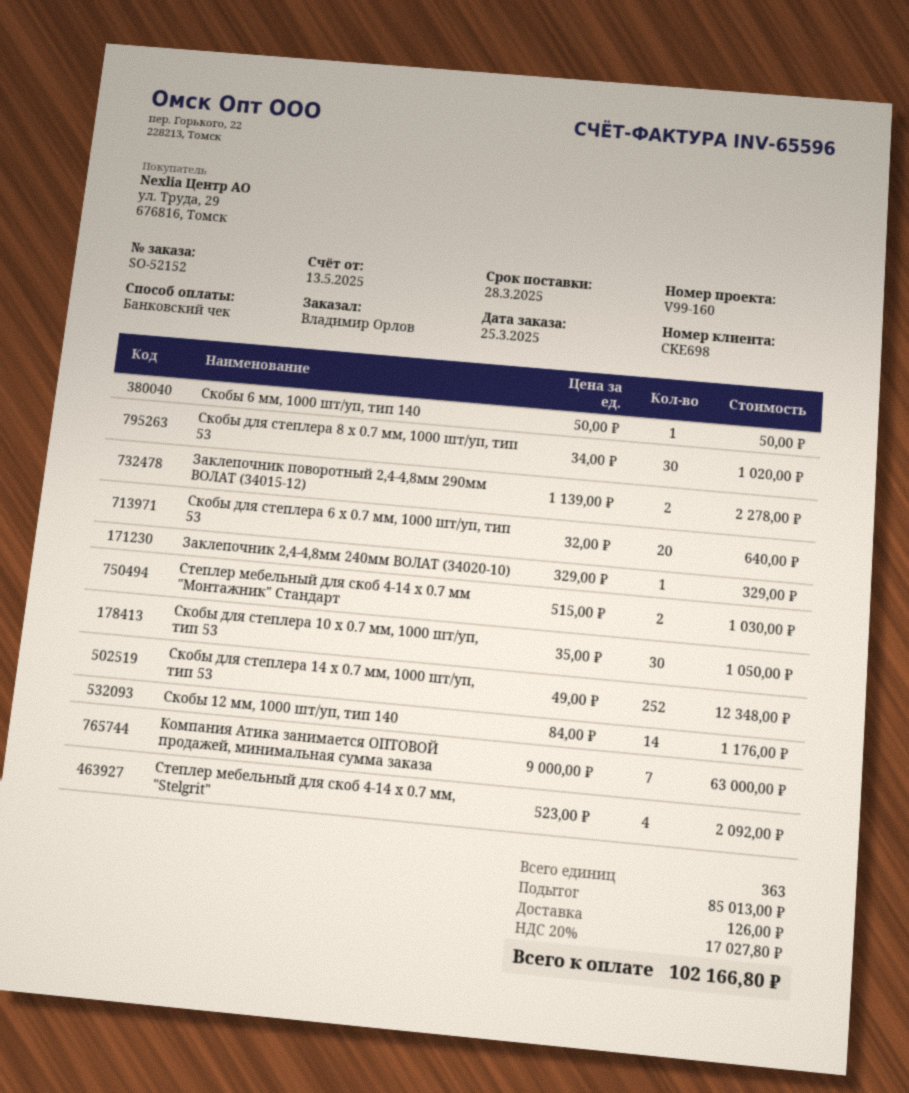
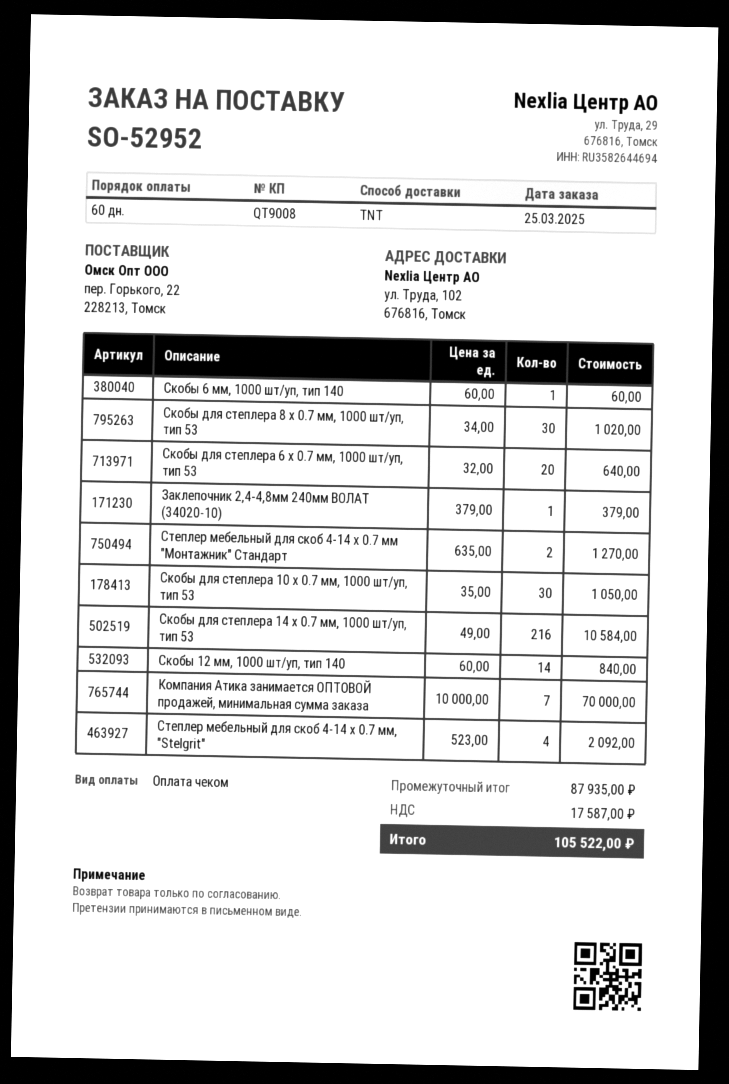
order number: SO-52152 -> SO-52952
Скобы 6 мм, 1000 шт/уп, тип 140: 1 x 50.00 = 50.00 -> 1 x 60.00 = 60.00
Заклепочник поворотный 2,4-4,8мм 290мм ВОЛАТ (34015-12): 2 x 1139.00 = 2278.00 -> none
Заклепочник 2,4-4,8мм 240мм ВОЛАТ (34020-10): 1 x 329.00 = 329.00 -> 1 x 379.00 = 379.00
Степлер мебельный для скоб 4-14 х 0.7 мм "Монтажник" Стандарт: 2 x 515.00 = 1030.00 -> 2 x 635.00 = 1270.00
Скобы для степлера 14 х 0.7 мм, 1000 шт/уп, тип 53: 252 x 49.00 = 12348.00 -> 216 x 49.00 = 10584.00
Скобы 12 мм, 1000 шт/уп, тип 140: 14 x 84.00 = 1176.00 -> 14 x 60.00 = 840.00
Компания Атика занимается ОПТОВОЙ продажей, минимальная сумма заказа: 7 x 9000.00 = 63000.00 -> 7 x 10000.00 = 70000.00
subtotal: 85013.00 -> 87935.00
shipping: 126.00 -> none
tax: 17027.80 -> 17587.00
total: 102166.80 -> 105522.00

